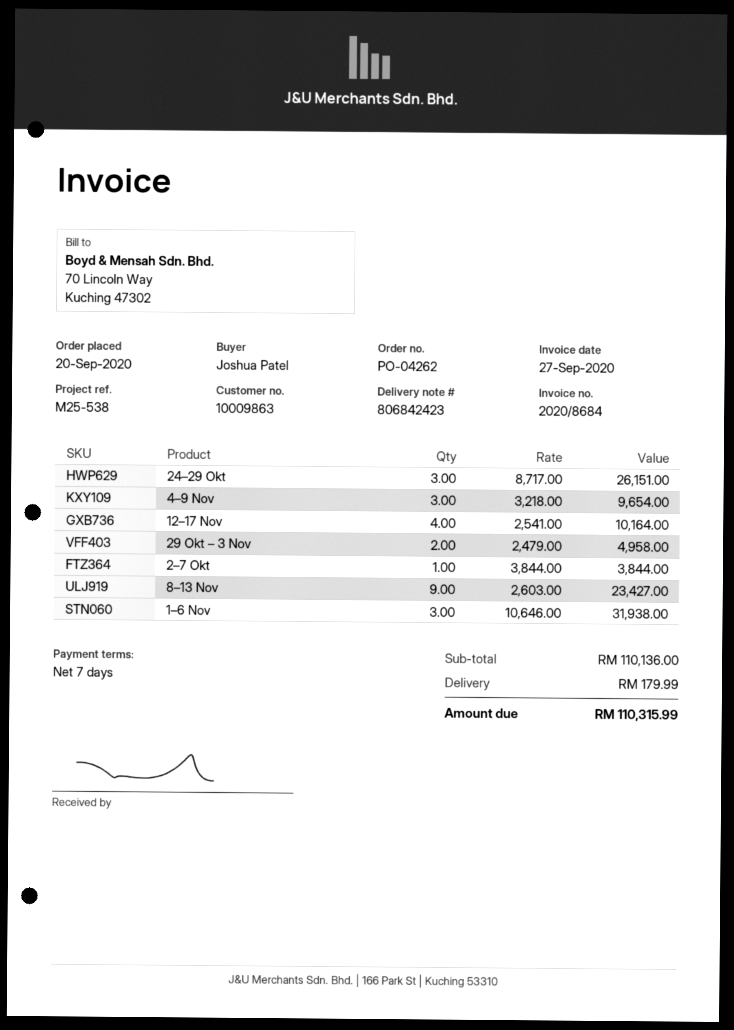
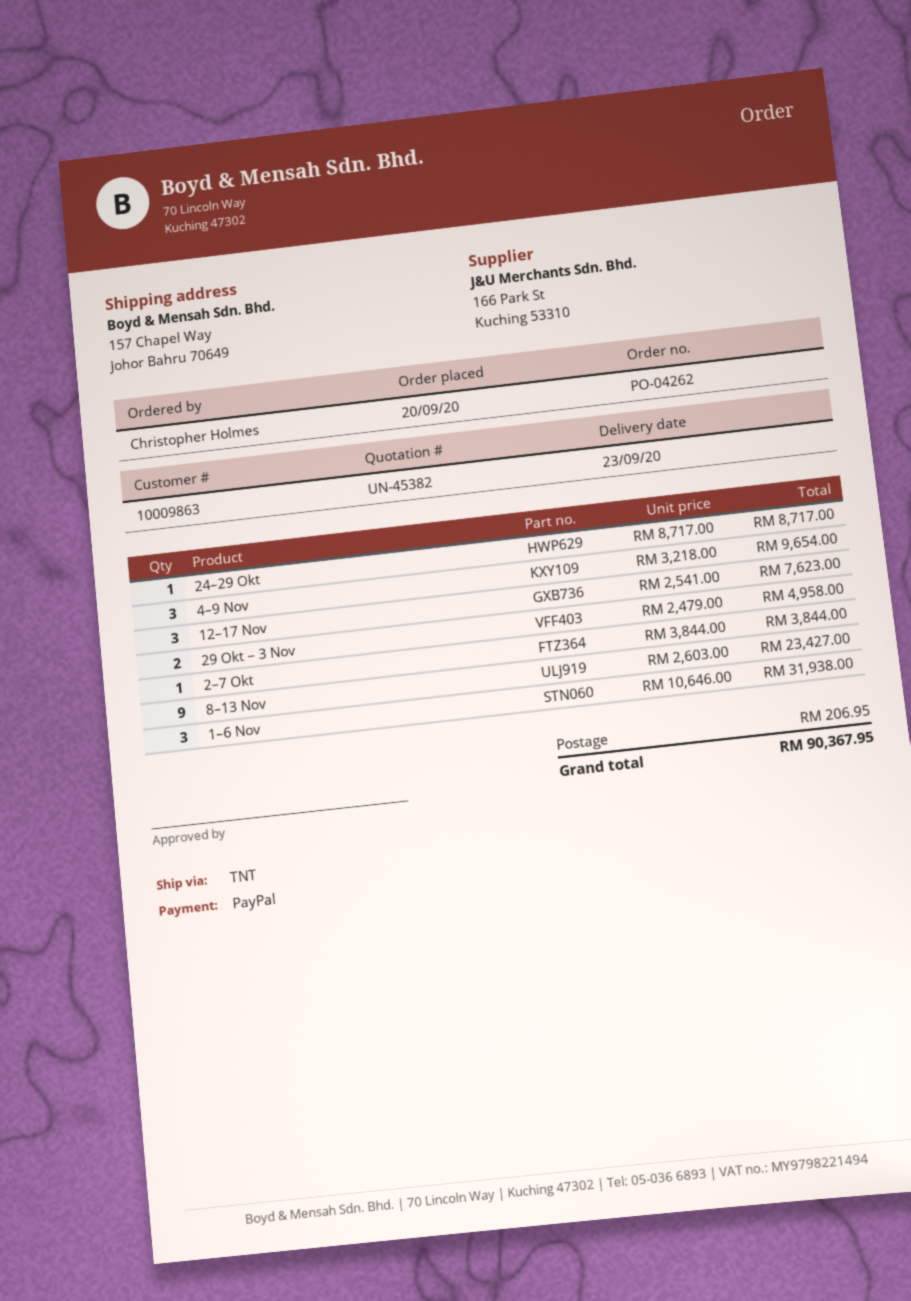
ordered by: Joshua Patel -> Christopher Holmes
24–29 Okt: 3 x 8717.00 = 26151.00 -> 1 x 8717.00 = 8717.00
12–17 Nov: 4 x 2541.00 = 10164.00 -> 3 x 2541.00 = 7623.00
shipping: 179.99 -> 206.95
total: 110315.99 -> 90367.95

